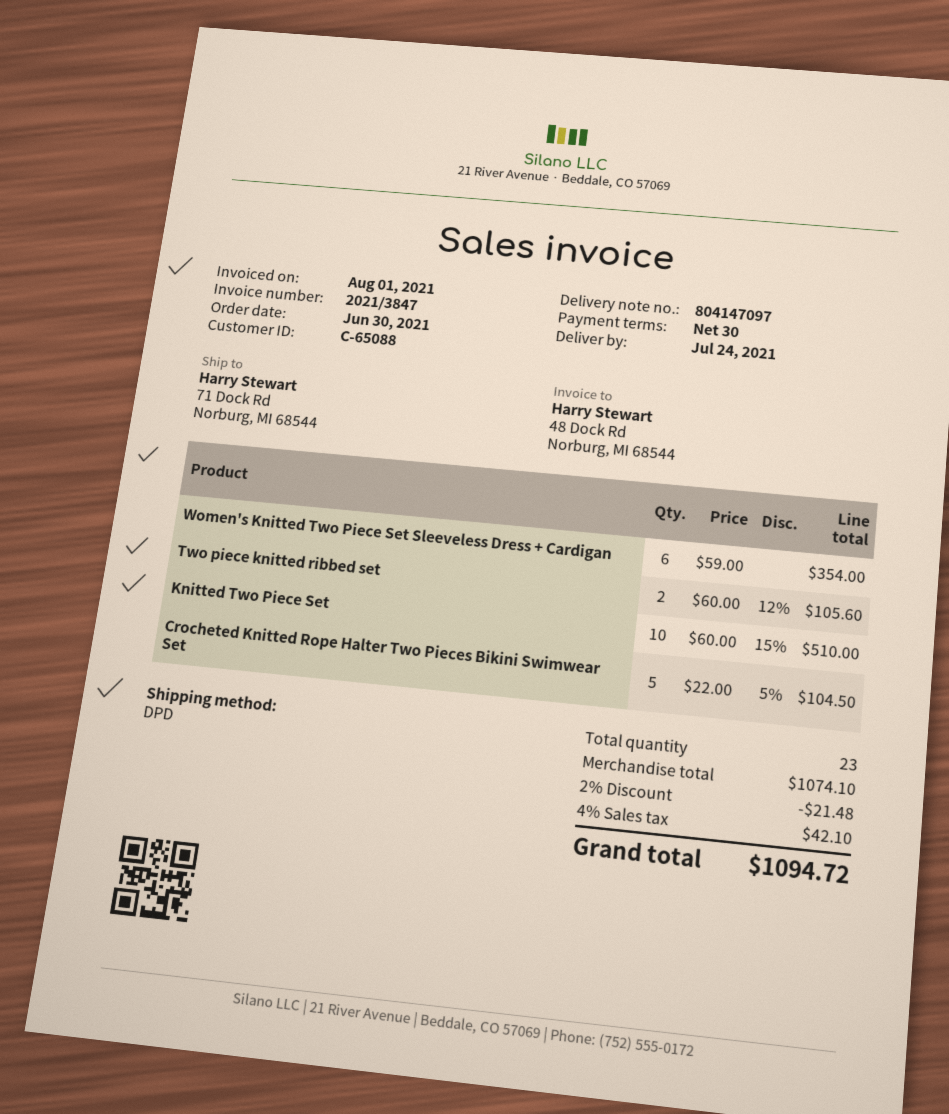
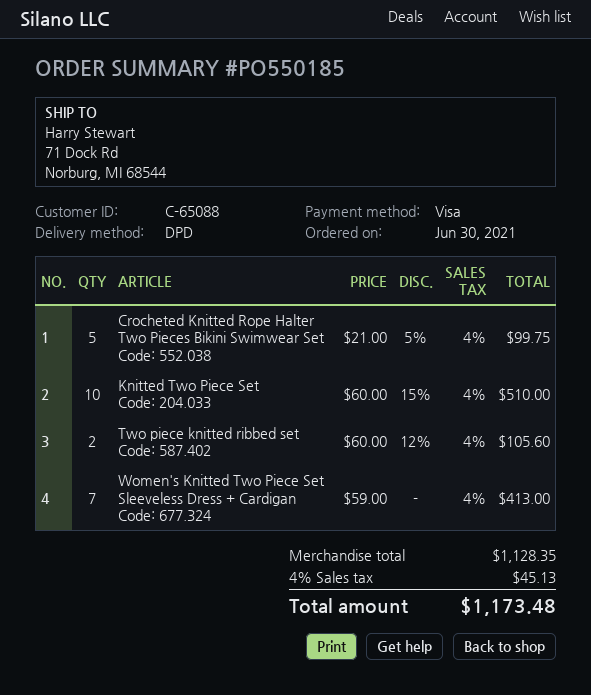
Women's Knitted Two Piece Set Sleeveless Dress + Cardigan: 6 x 59.00 = 354.00 -> 7 x 59.00 = 413.00
Crocheted Knitted Rope Halter Two Pieces Bikini Swimwear Set: 5 x 22.00 - 5% = 104.50 -> 5 x 21.00 - 5% = 99.75
subtotal: 1074.10 -> 1128.35
discount: 2% = 21.48 -> none
tax: 4% = 42.10 -> 4% = 45.13
total: 1094.72 -> 1173.48

